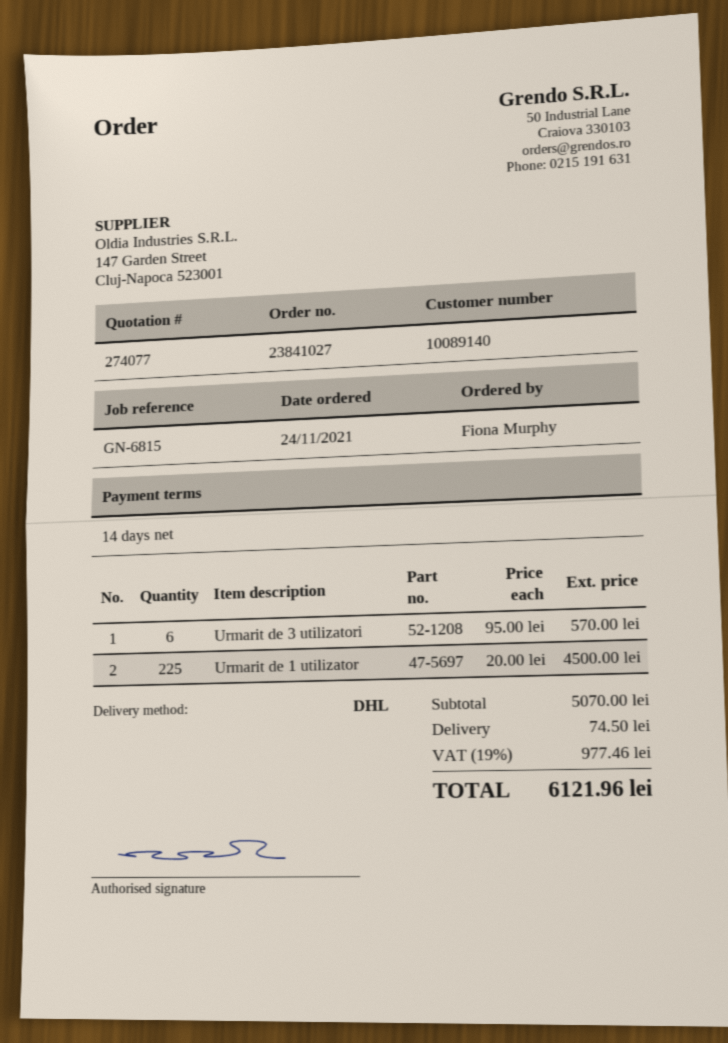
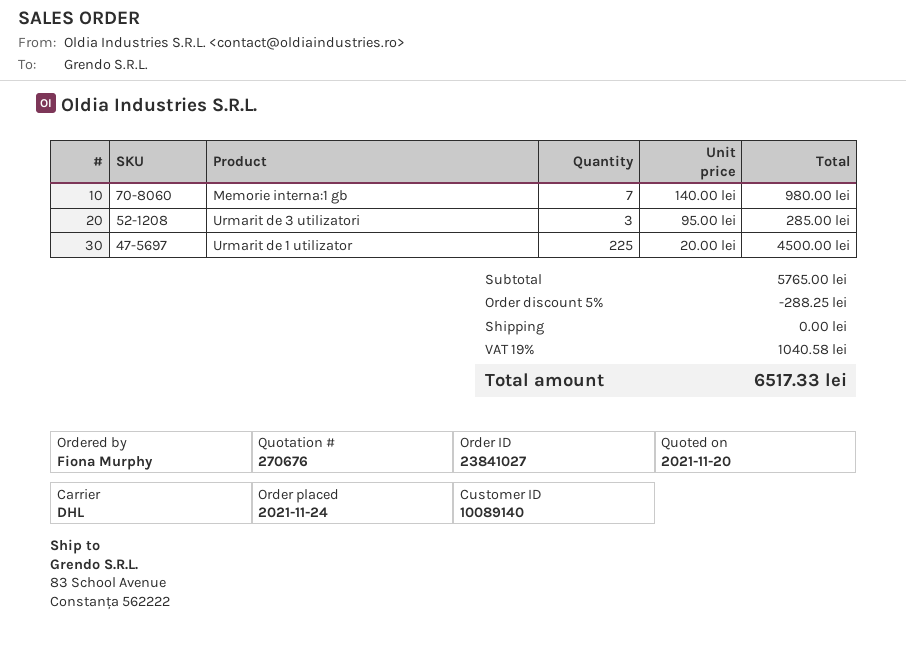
quote number: 274077 -> 270676
Urmarit de 3 utilizatori: 6 x 95.00 = 570.00 -> 3 x 95.00 = 285.00
Memorie interna:1 gb: none -> 7 x 140.00 = 980.00
subtotal: 5070.00 -> 5765.00
discount: none -> 5% = 288.25
shipping: 74.50 -> 0.00
tax: 19% = 977.46 -> 19% = 1040.58
total: 6121.96 -> 6517.33

